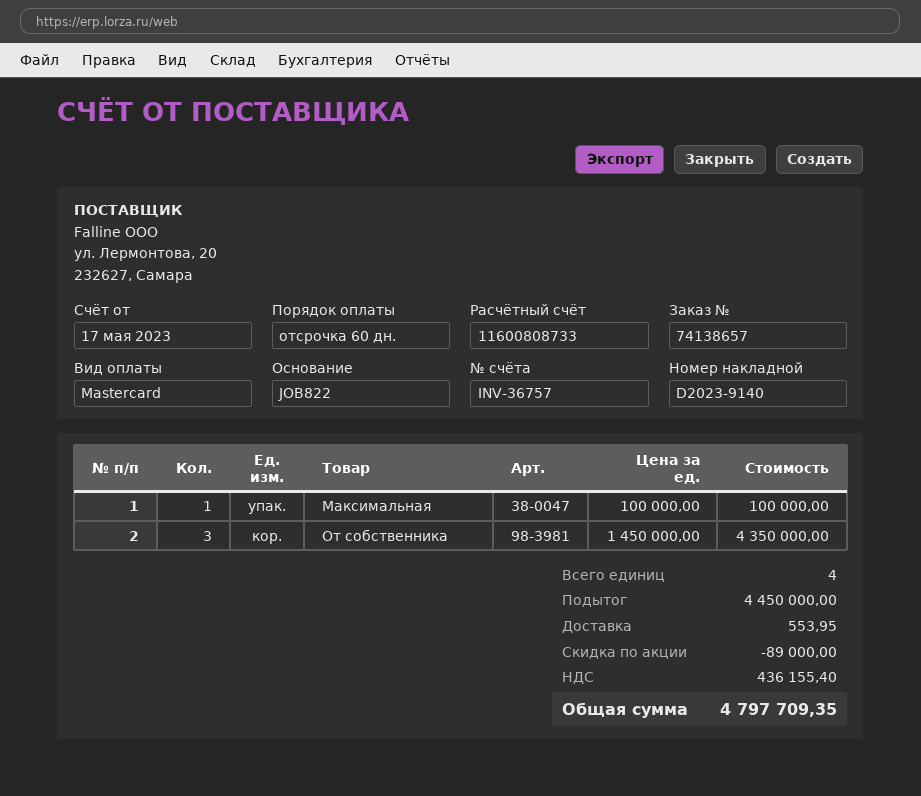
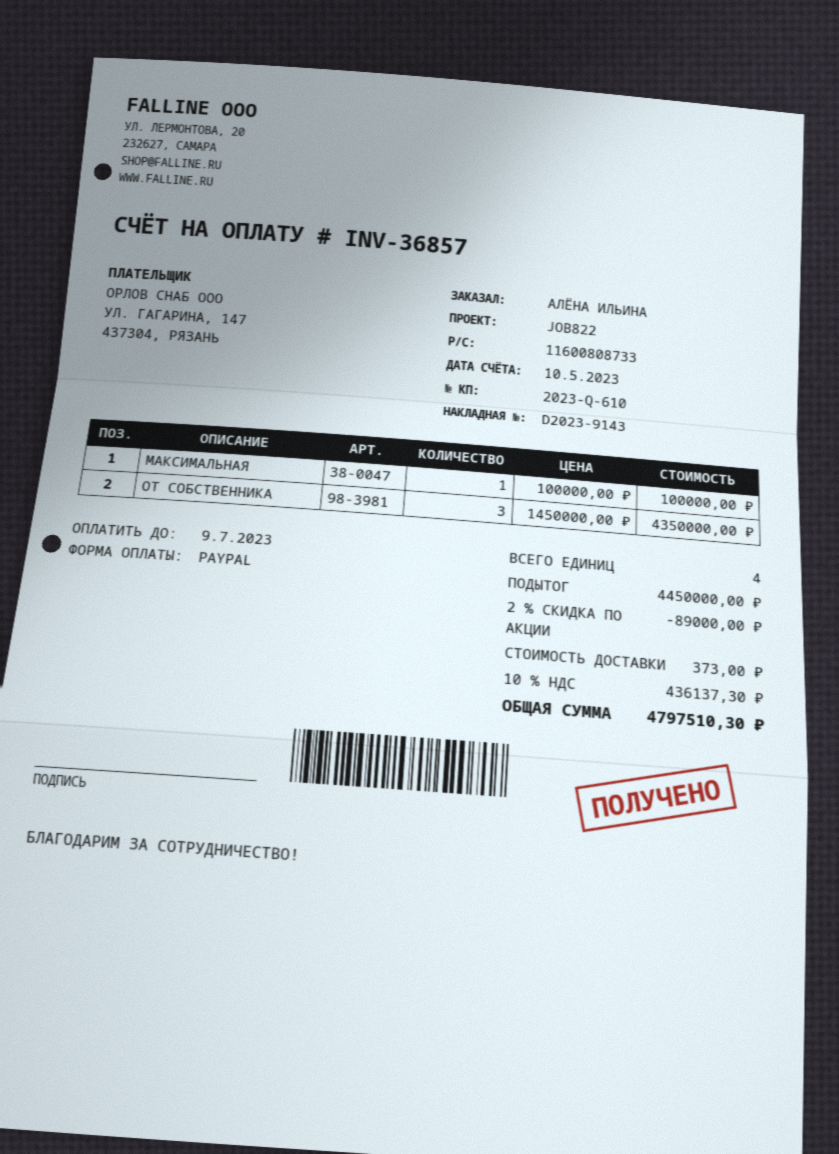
delivery note number: D2023-9140 -> D2023-9143
invoice number: INV-36757 -> INV-36857
invoice date: 2023-05-17 -> 2023-05-10
payment method: Mastercard -> PayPal
shipping: 553.95 -> 373.00
tax: 436155.40 -> 436137.30
total: 4797709.35 -> 4797510.30

